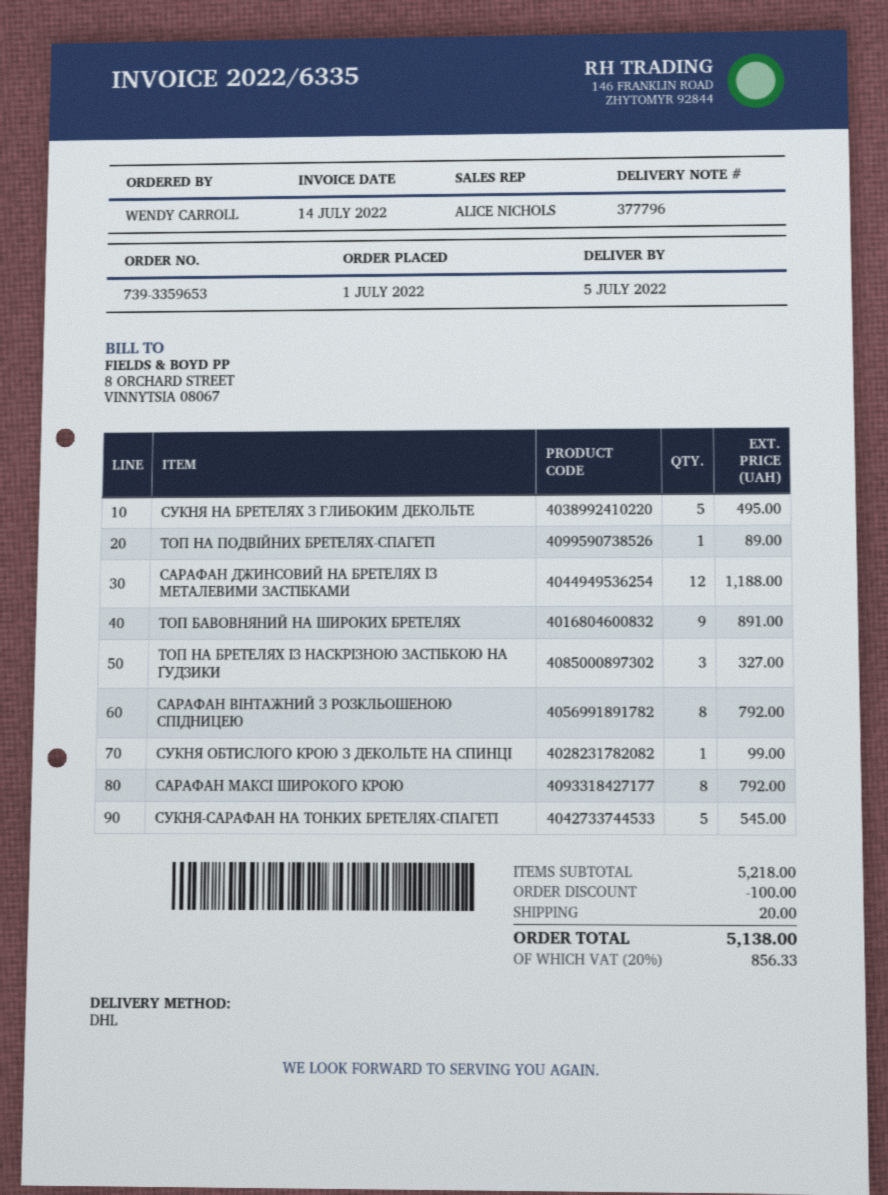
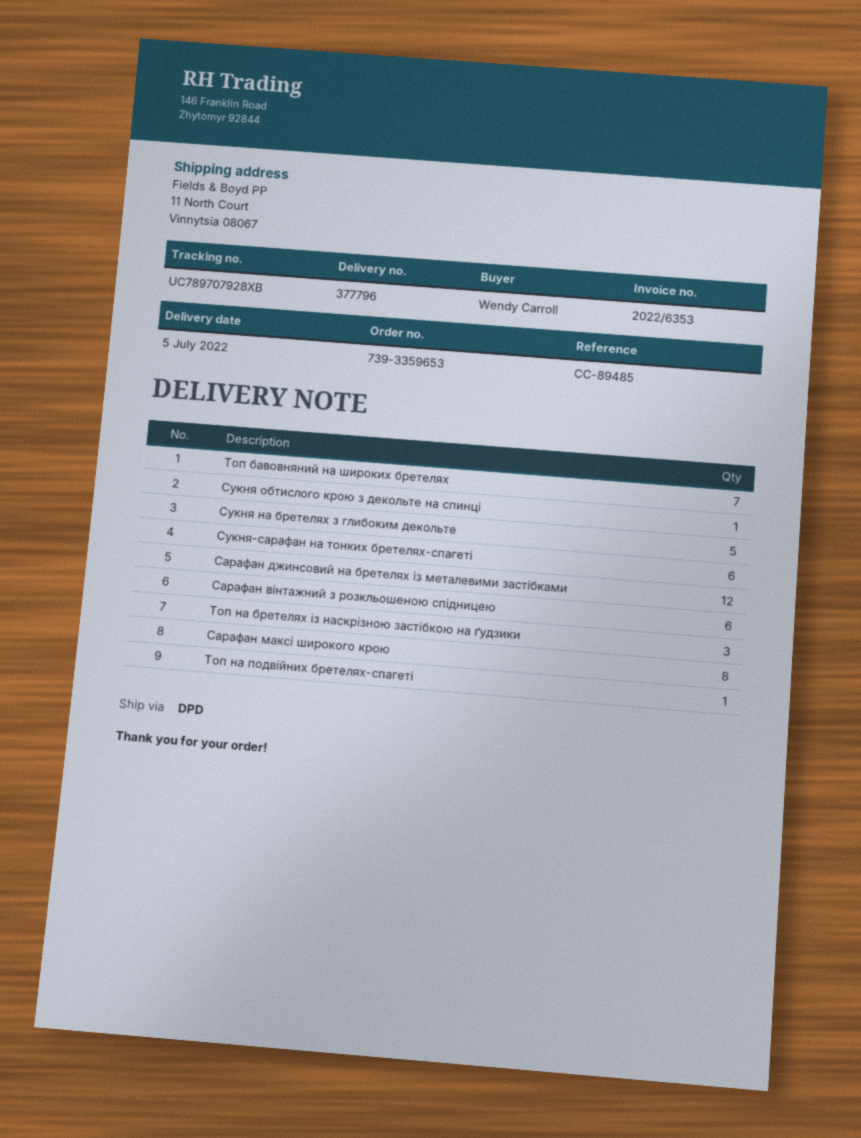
invoice number: 2022/6335 -> 2022/6353
shipping method: DHL -> DPD
ТОП БАВОВНЯНИЙ НА ШИРОКИХ БРЕТЕЛЯХ: 9 -> 7
САРАФАН ВІНТАЖНИЙ З РОЗКЛЬОШЕНОЮ СПІДНИЦЕЮ: 8 -> 6
СУКНЯ-САРАФАН НА ТОНКИХ БРЕТЕЛЯХ-СПАГЕТІ: 5 -> 6

